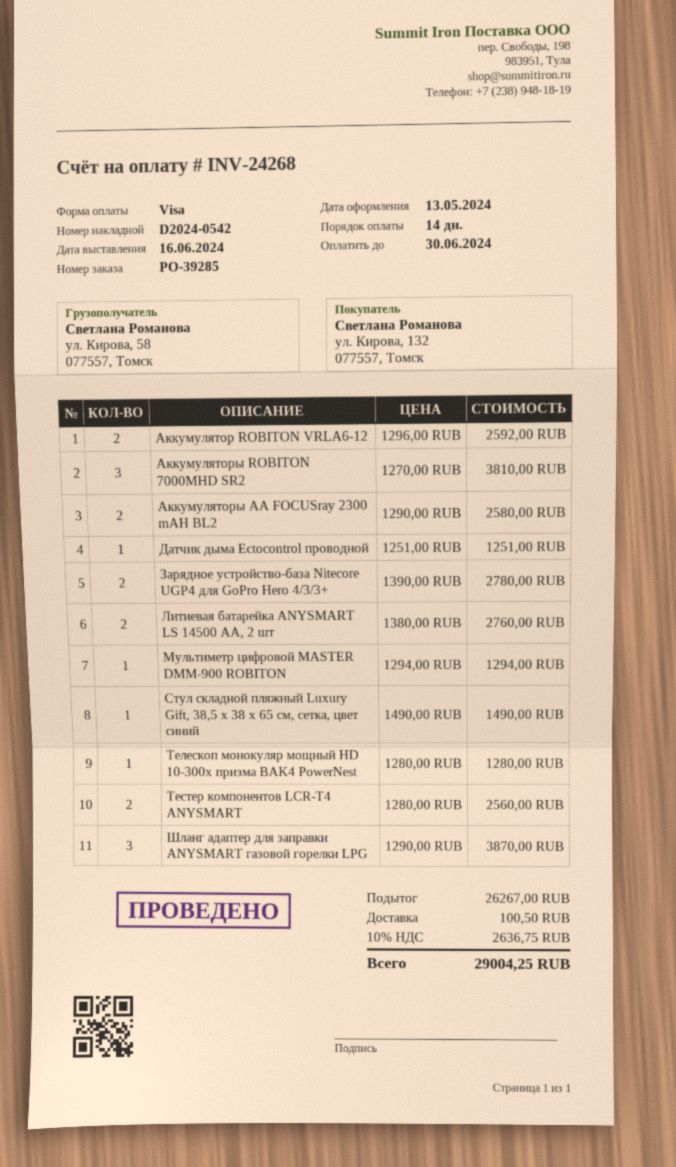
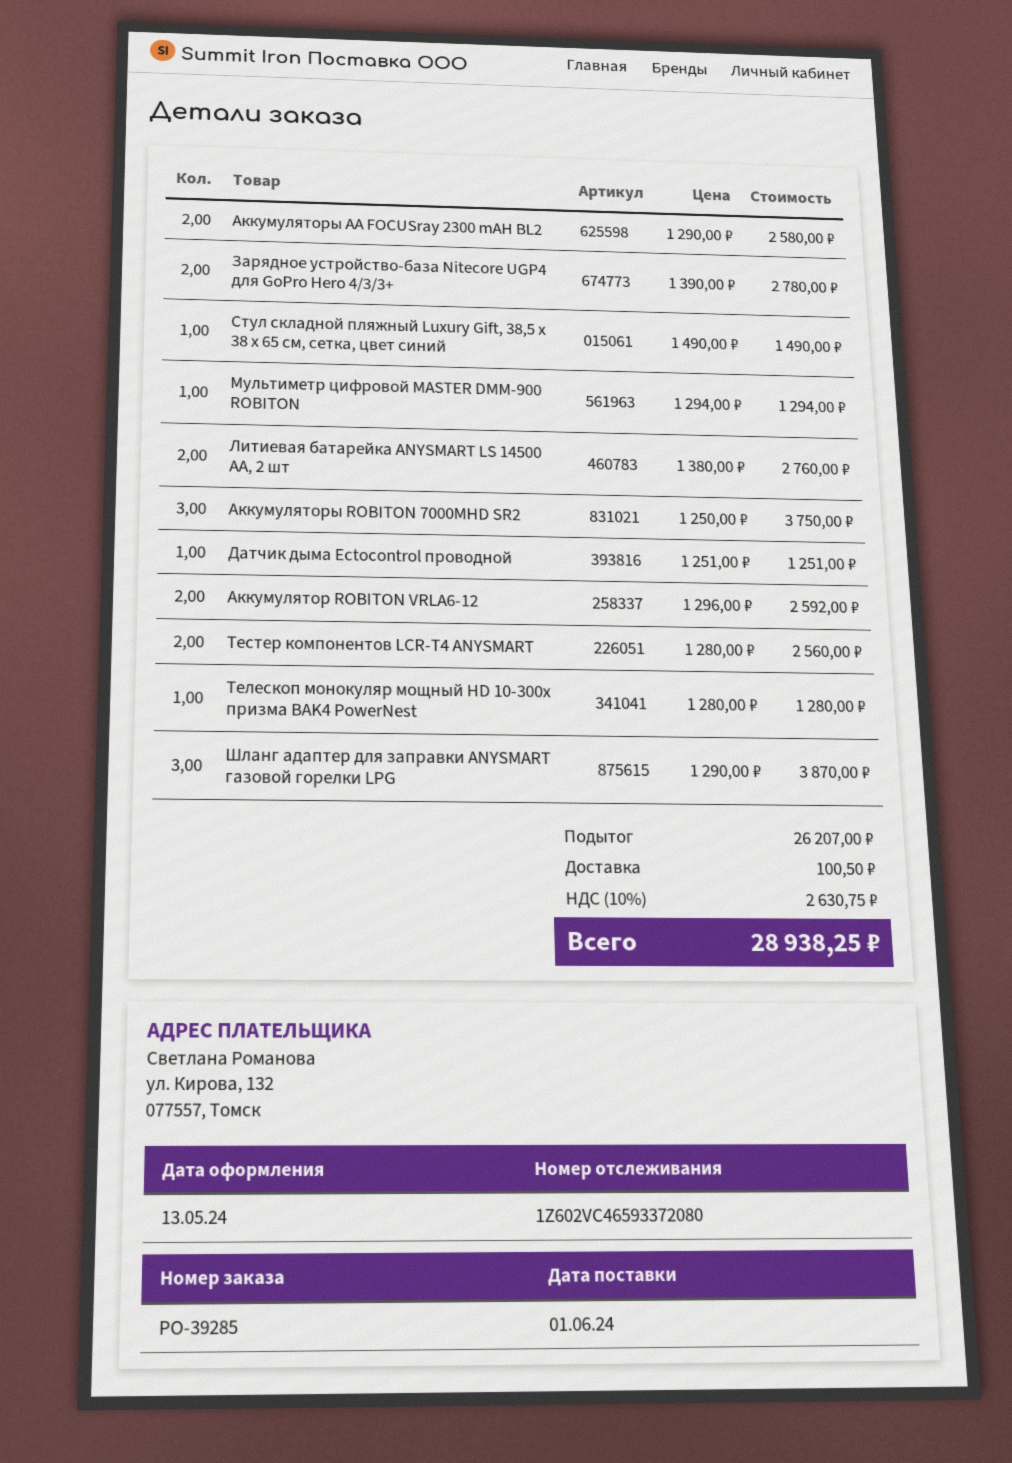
Аккумуляторы ROBITON 7000MHD SR2: 3 x 1270.00 = 3810.00 -> 3 x 1250.00 = 3750.00
subtotal: 26267.00 -> 26207.00
tax: 10% = 2636.75 -> 10% = 2630.75
total: 29004.25 -> 28938.25

